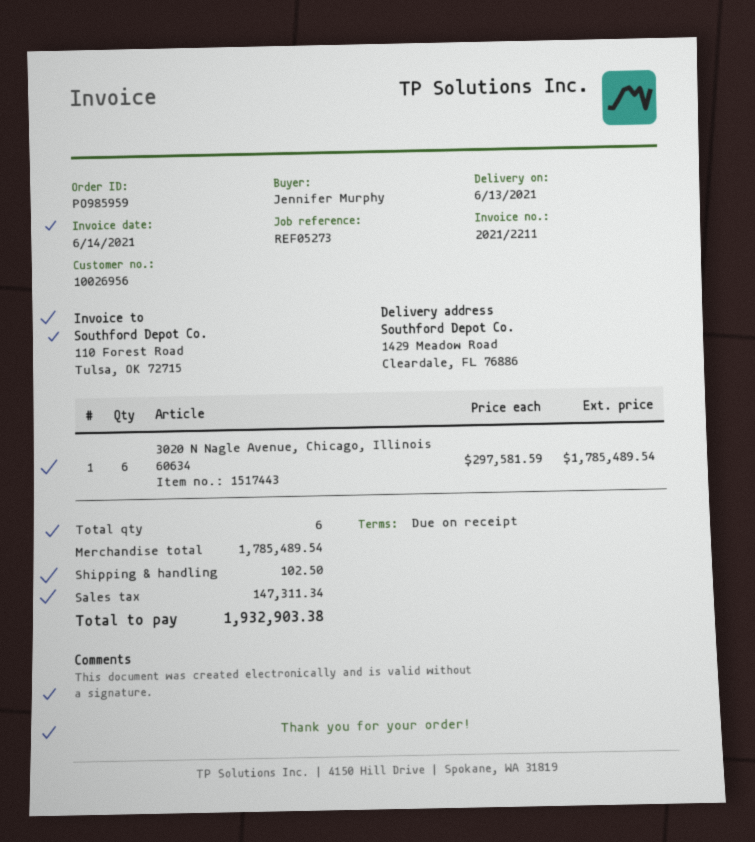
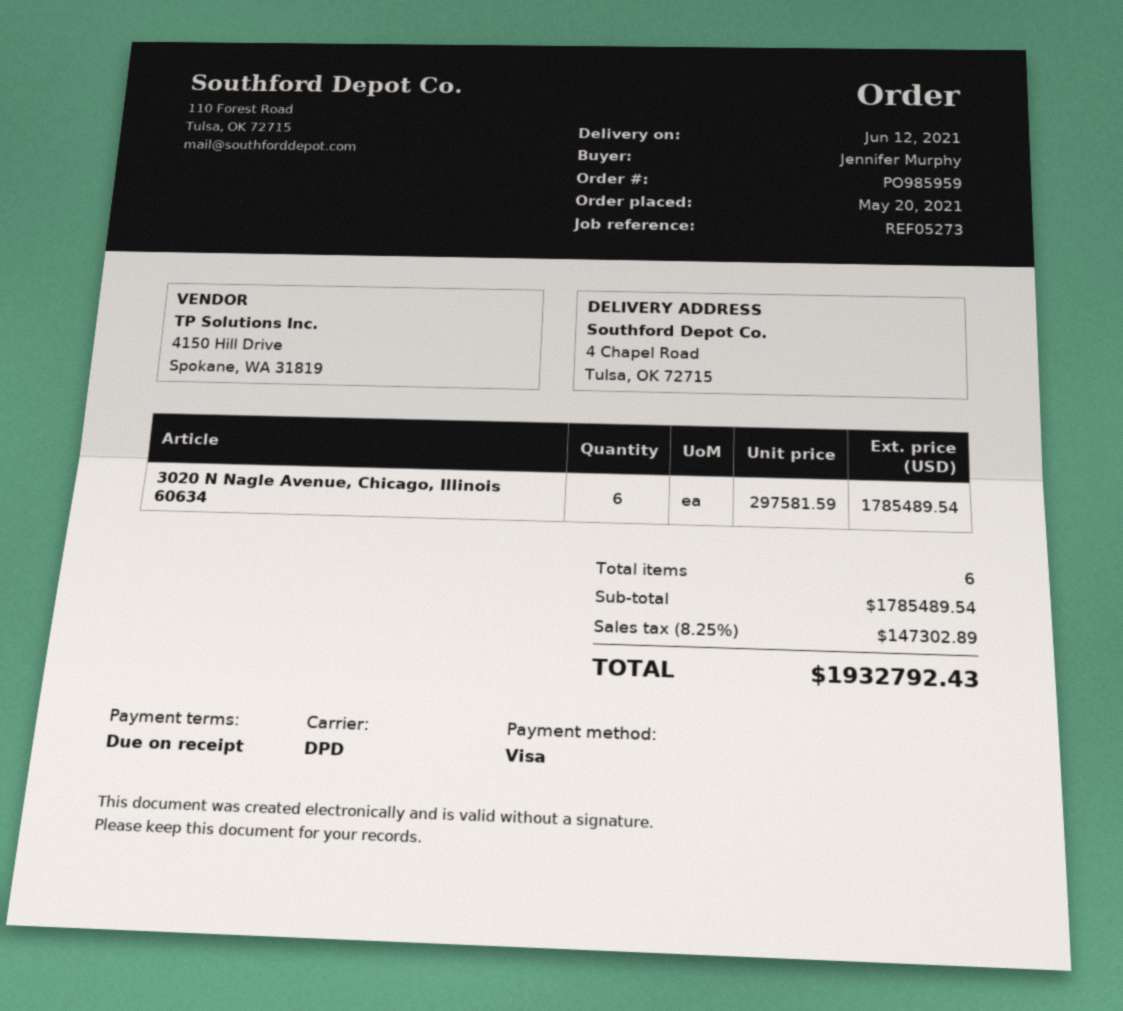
delivery date: 2021-06-13 -> 2021-06-12
ship to: 1429 Meadow Road, Cleardale, FL 76886 -> 4 Chapel Road, Tulsa, OK 72715
shipping: 102.50 -> none
tax: 147311.34 -> 147302.89
total: 1932903.38 -> 1932792.43

